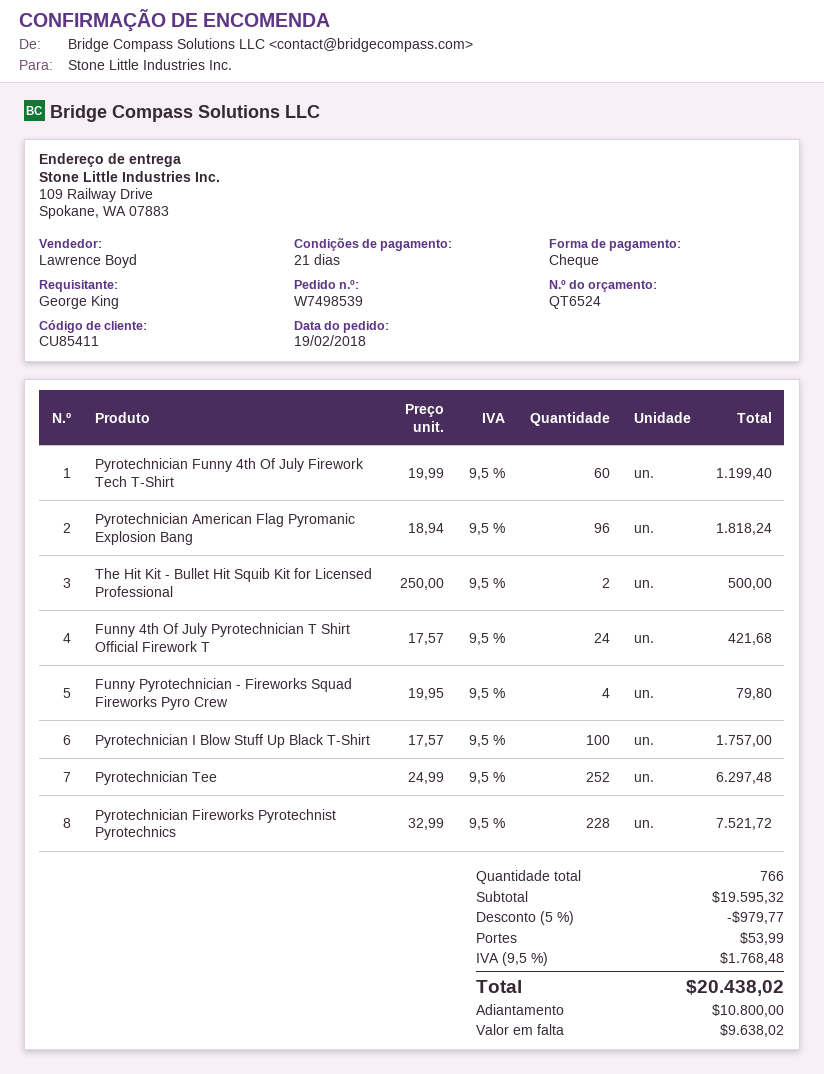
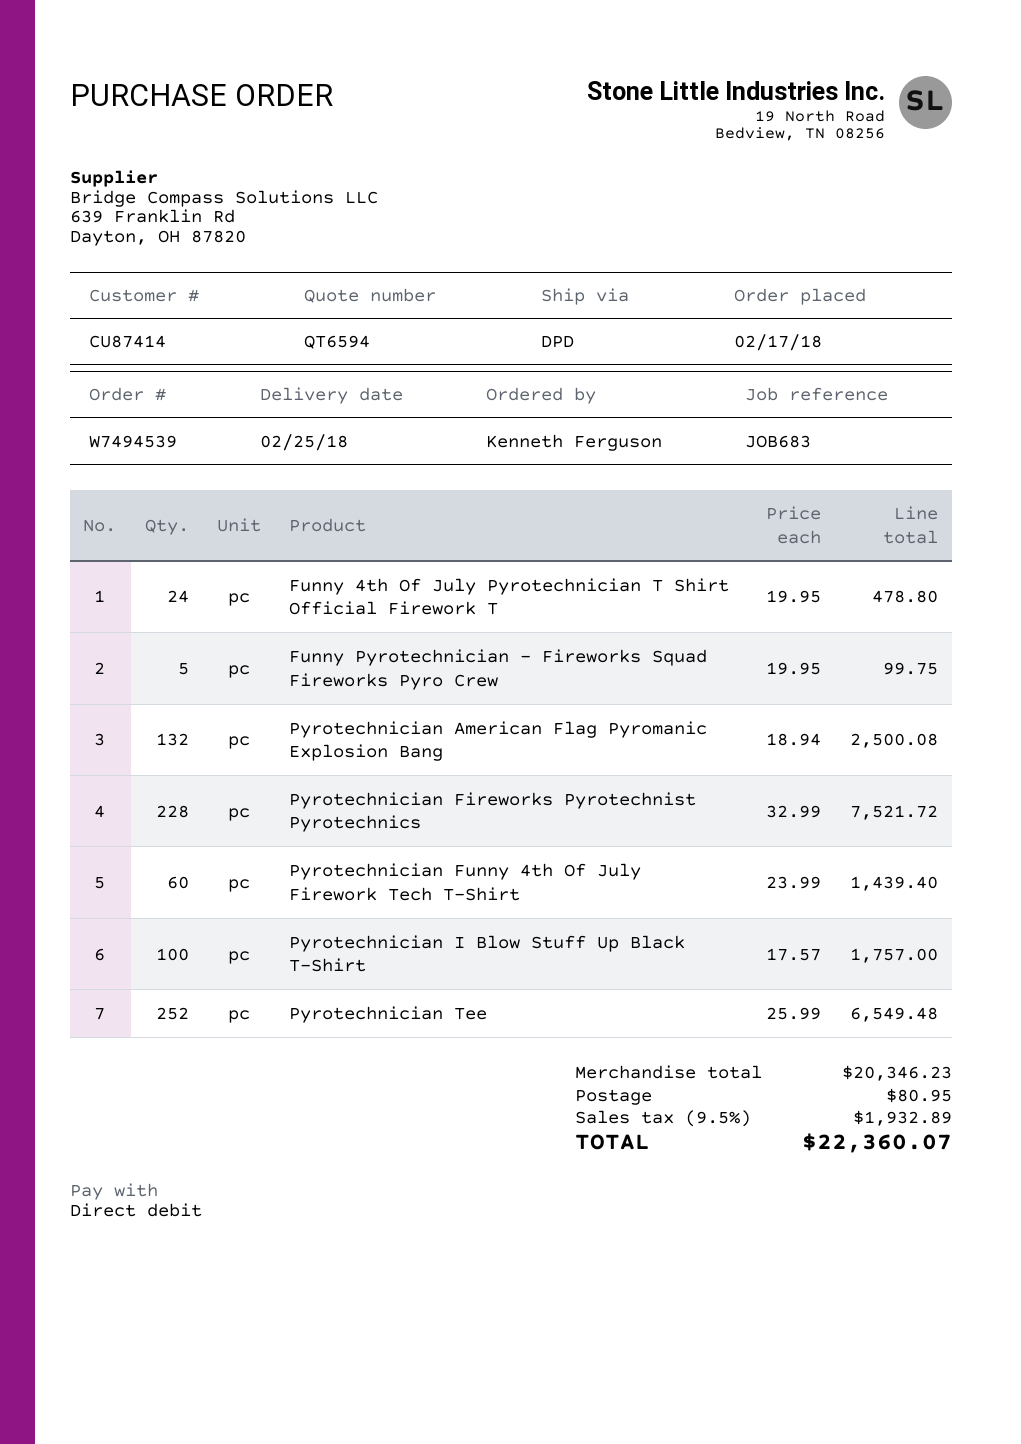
quote number: QT6524 -> QT6594
order number: W7498539 -> W7494539
order date: 2018-02-19 -> 2018-02-17
customer number: CU85411 -> CU87414
ordered by: George King -> Kenneth Ferguson
payment method: cheque -> direct debit
Pyrotechnician Funny 4th Of July Firework Tech T-Shirt: 60 x 19.99 = 1199.40 -> 60 x 23.99 = 1439.40
Pyrotechnician American Flag Pyromanic Explosion Bang: 96 x 18.94 = 1818.24 -> 132 x 18.94 = 2500.08
The Hit Kit - Bullet Hit Squib Kit for Licensed Professional: 2 x 250.00 = 500.00 -> none
Funny 4th Of July Pyrotechnician T Shirt Official Firework T: 24 x 17.57 = 421.68 -> 24 x 19.95 = 478.80
Funny Pyrotechnician - Fireworks Squad Fireworks Pyro Crew: 4 x 19.95 = 79.80 -> 5 x 19.95 = 99.75
Pyrotechnician Tee: 252 x 24.99 = 6297.48 -> 252 x 25.99 = 6549.48
subtotal: 19595.32 -> 20346.23
discount: 5% = 979.77 -> none
shipping: 53.99 -> 80.95
tax: 9.5% = 1768.48 -> 9.5% = 1932.89
total: 20438.02 -> 22360.07

